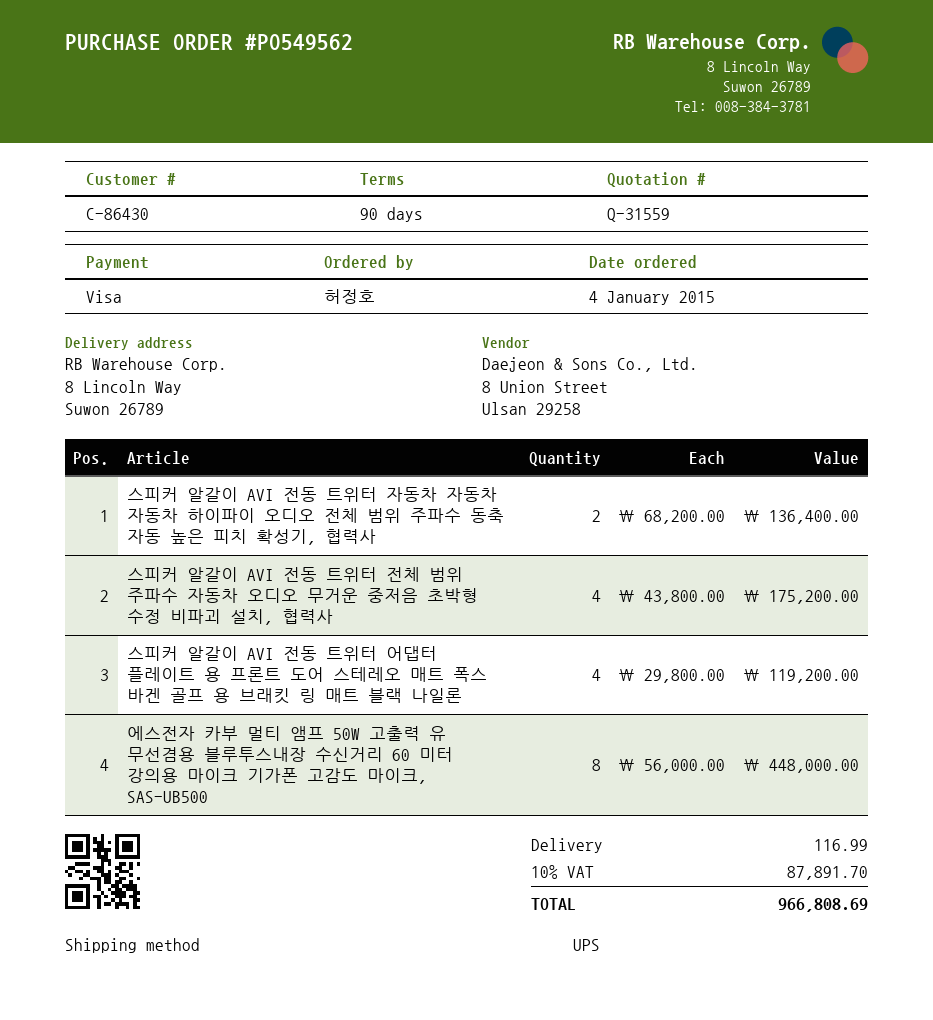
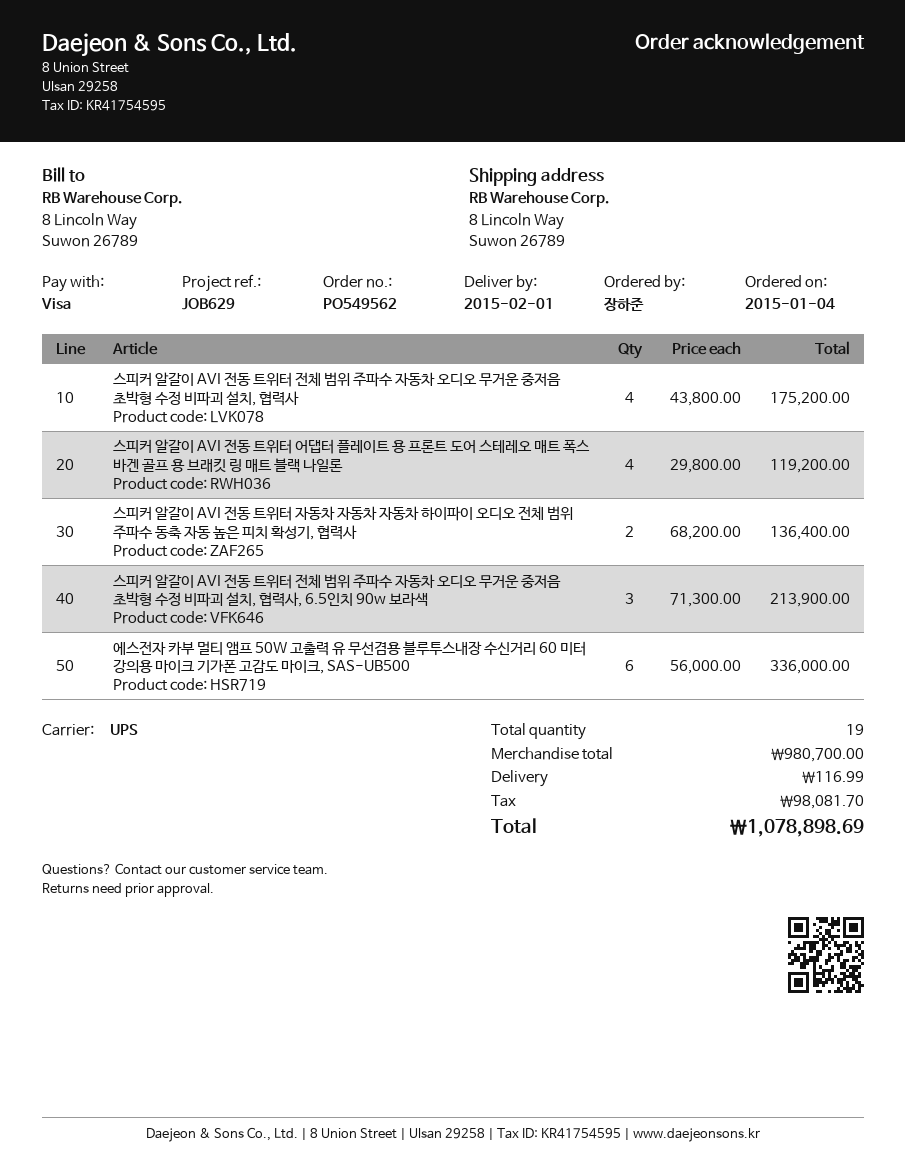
ordered by: 허정호 -> 장하준
에스전자 카부 멀티 앰프 50W 고출력 유 무선겸용 블루투스내장 수신거리 60 미터 강의용 마이크 기가폰 고감도 마이크, SAS-UB500: 8 x 56000.00 = 448000.00 -> 6 x 56000.00 = 336000.00
스피커 알갈이 AVI 전동 트위터 전체 범위 주파수 자동차 오디오 무거운 중저음 초박형 수정 비파괴 설치, 협력사, 6.5인치 90w 보라색: none -> 3 x 71300.00 = 213900.00
tax: 87891.70 -> 98081.70
total: 966808.69 -> 1078898.69

